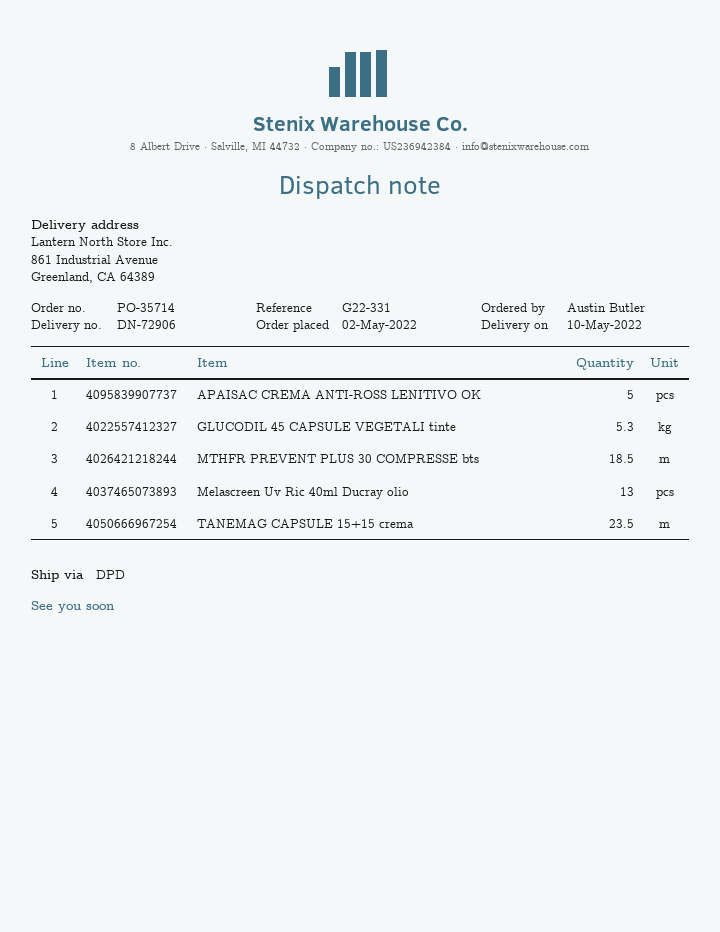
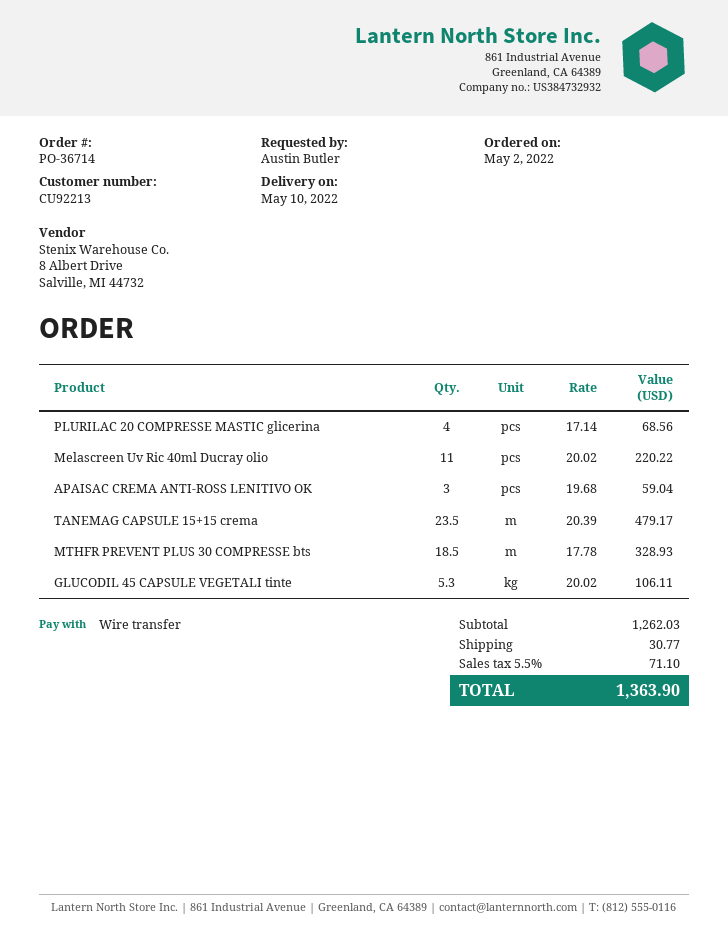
order number: PO-35714 -> PO-36714
APAISAC CREMA ANTI-ROSS LENITIVO OK: 5 -> 3
Melascreen Uv Ric 40ml Ducray olio: 13 -> 11
PLURILAC 20 COMPRESSE MASTIC glicerina: none -> 4

